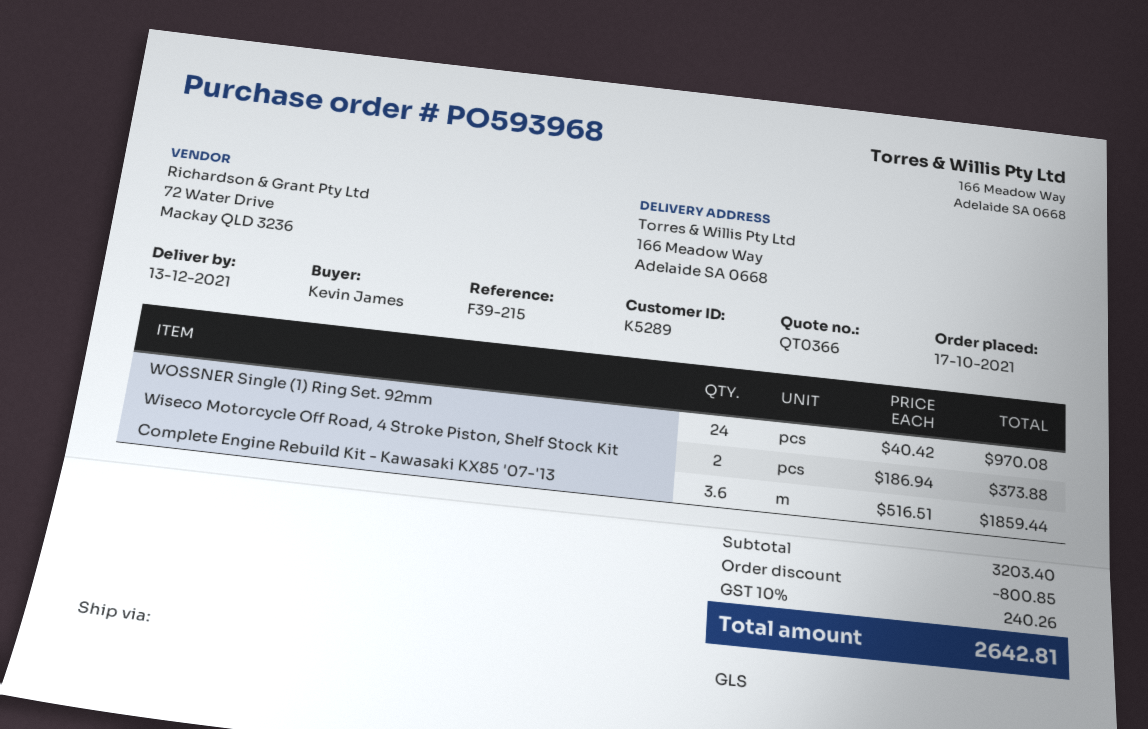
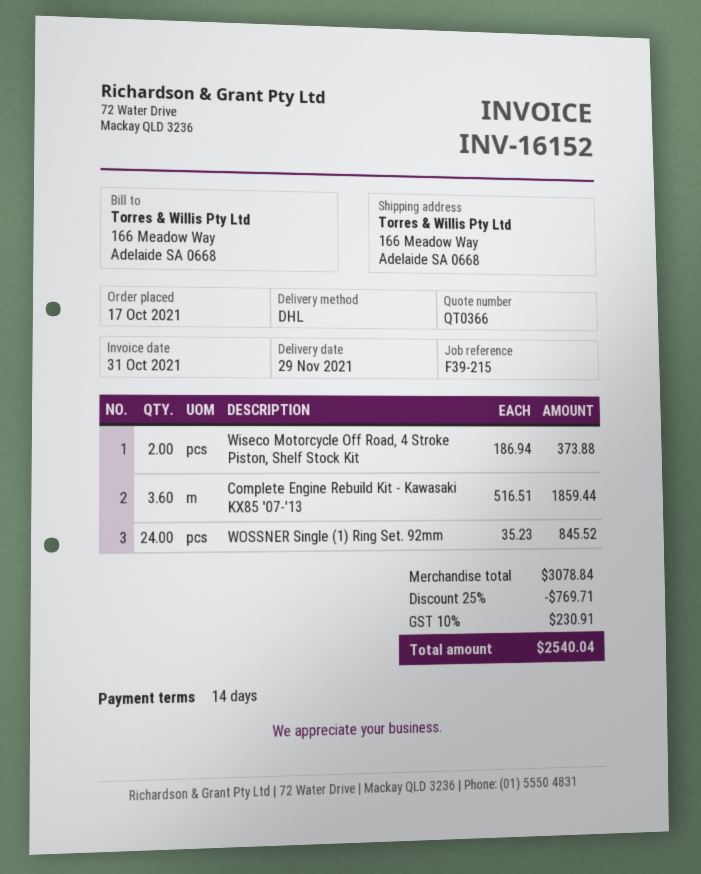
delivery date: 2021-12-13 -> 2021-11-29
shipping method: GLS -> DHL
WOSSNER Single (1) Ring Set. 92mm: 24 x 40.42 = 970.08 -> 24 x 35.23 = 845.52
subtotal: 3203.40 -> 3078.84
discount: 800.85 -> 769.71
tax: 10% = 240.26 -> 10% = 230.91
total: 2642.81 -> 2540.04

